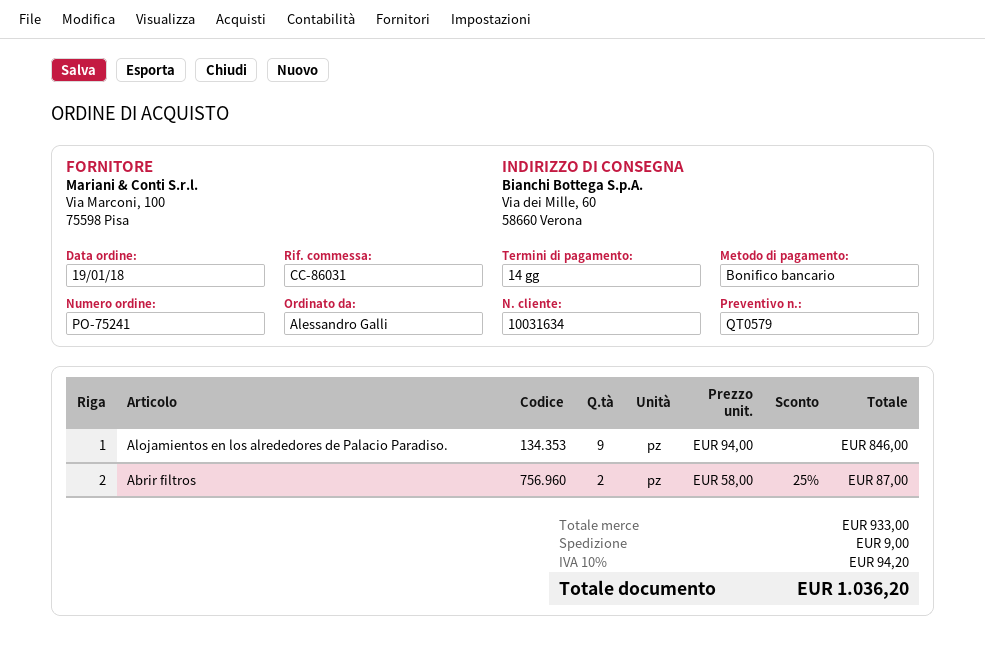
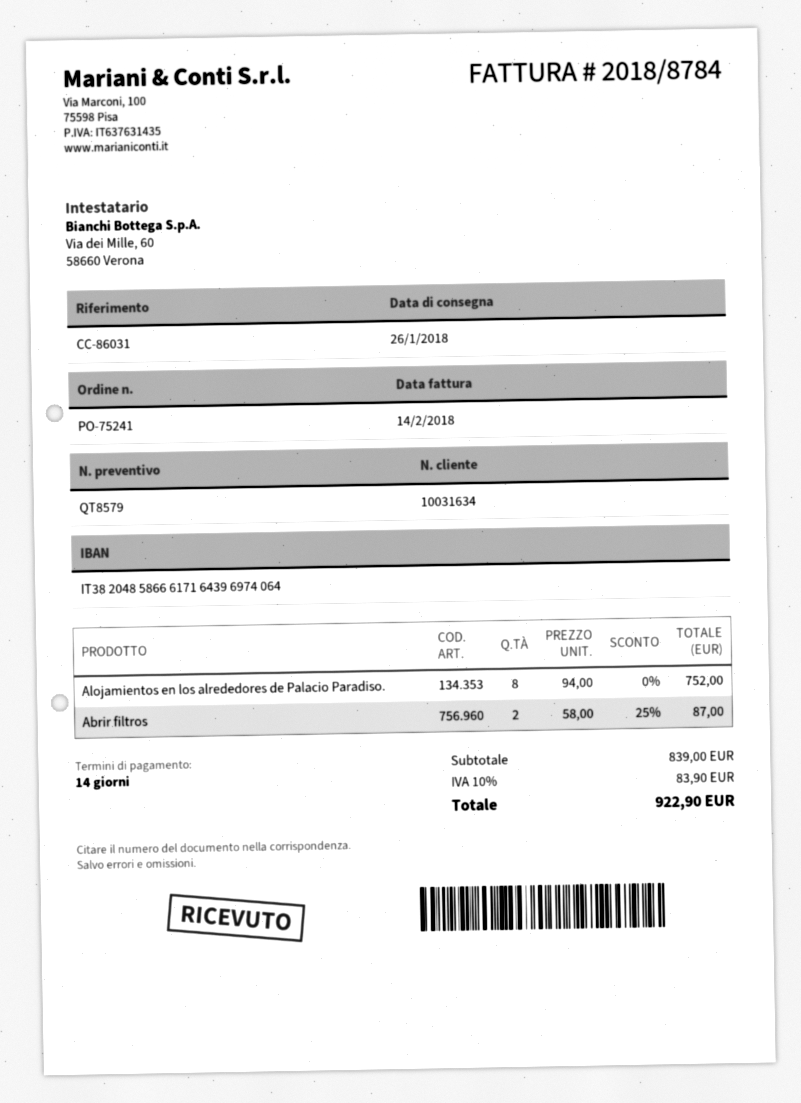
quote number: QT0579 -> QT8579
Alojamientos en los alrededores de Palacio Paradiso.: 9 x 94.00 = 846.00 -> 8 x 94.00 = 752.00
subtotal: 933.00 -> 839.00
shipping: 9.00 -> none
tax: 10% = 94.20 -> 10% = 83.90
total: 1036.20 -> 922.90

